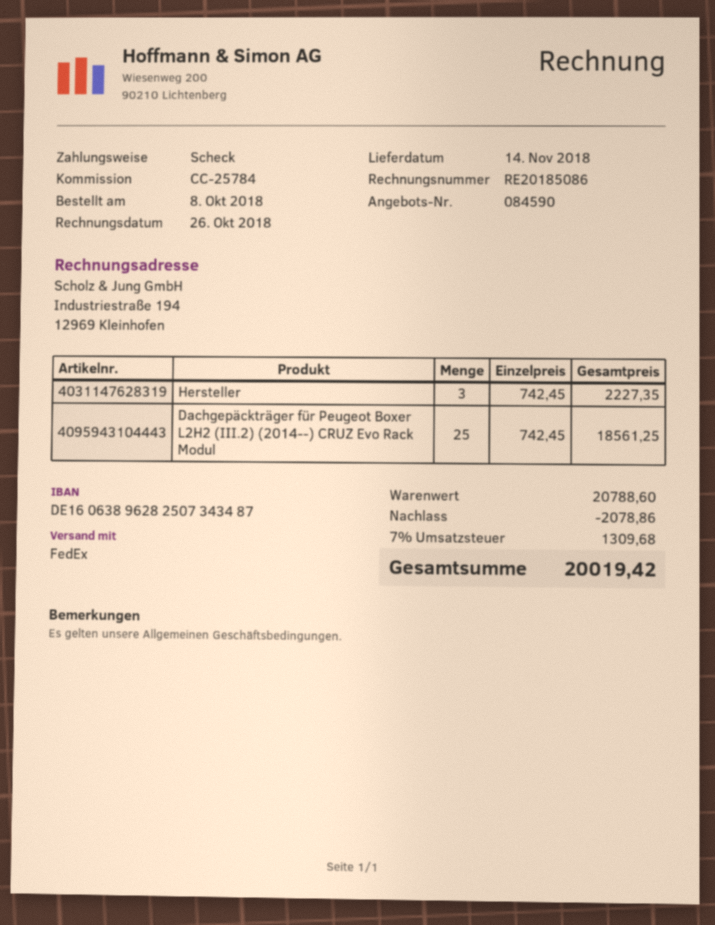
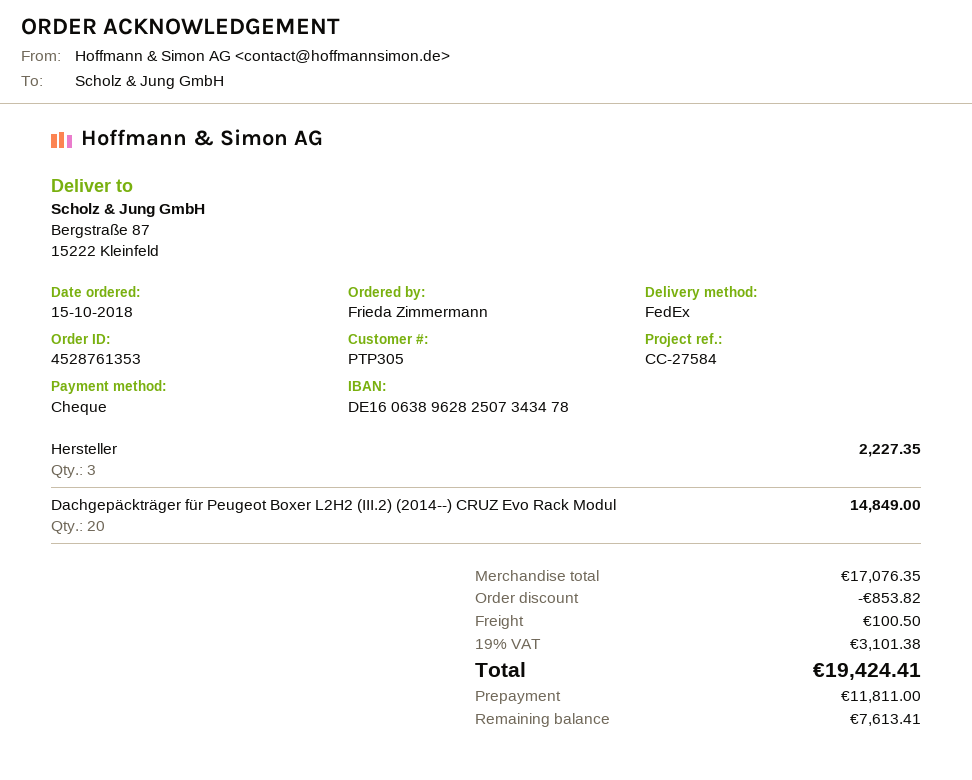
order date: 2018-10-08 -> 2018-10-15
reference: CC-25784 -> CC-27584
bank account: DE16063896282507343487 -> DE16063896282507343478
Dachgepäckträger für Peugeot Boxer L2H2 (III.2) (2014--) CRUZ Evo Rack Modul: 25 for 18561.25 -> 20 for 14849.00
subtotal: 20788.60 -> 17076.35
discount: 2078.86 -> 853.82
shipping: none -> 100.50
tax: 7% = 1309.68 -> 19% = 3101.38
total: 20019.42 -> 19424.41

